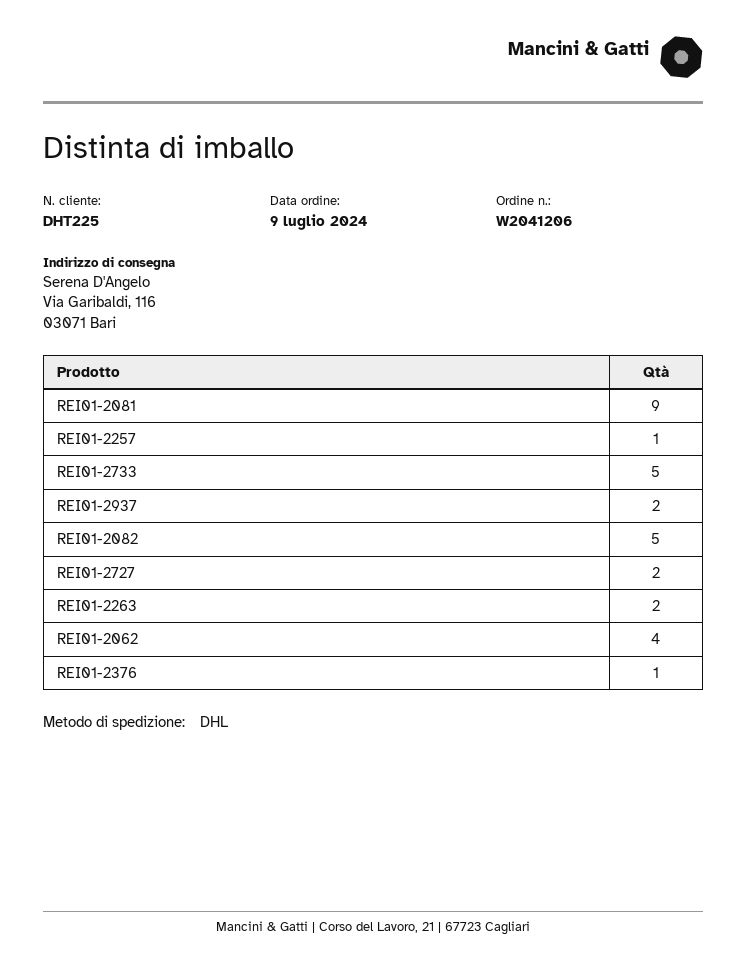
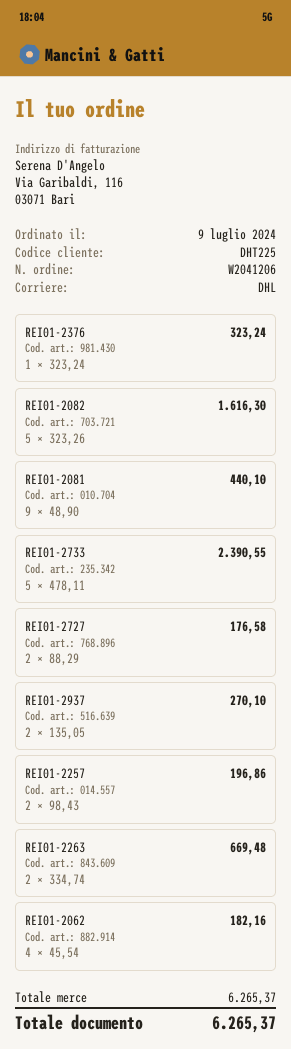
REI01-2257: 1 -> 2

